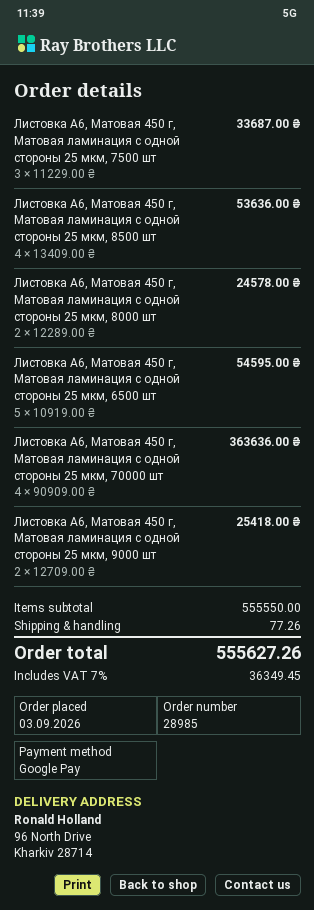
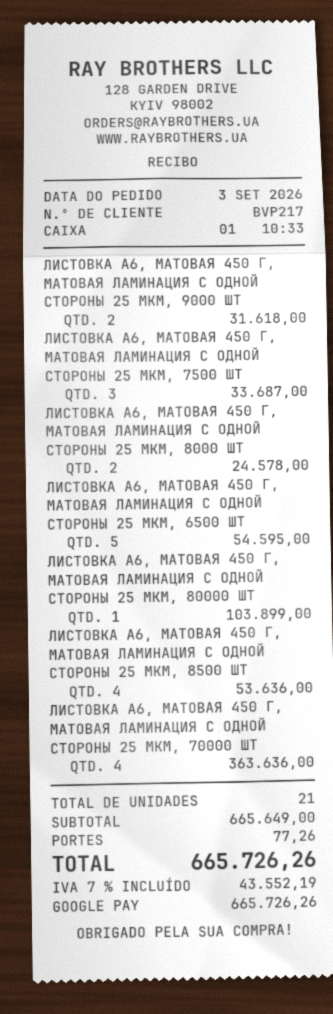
Листовка А6, Матовая 450 г, Матовая ламинация с одной стороны 25 мкм, 9000 шт: 2 for 25418.00 -> 2 for 31618.00
ЛИСТОВКА А6, МАТОВАЯ 450 Г, МАТОВАЯ ЛАМИНАЦИЯ С ОДНОЙ СТОРОНЫ 25 МКМ, 80000 ШТ: none -> 1 for 103899.00
subtotal: 555550.00 -> 665649.00
tax: 7% = 36349.45 -> 7% = 43552.19
total: 555627.26 -> 665726.26

